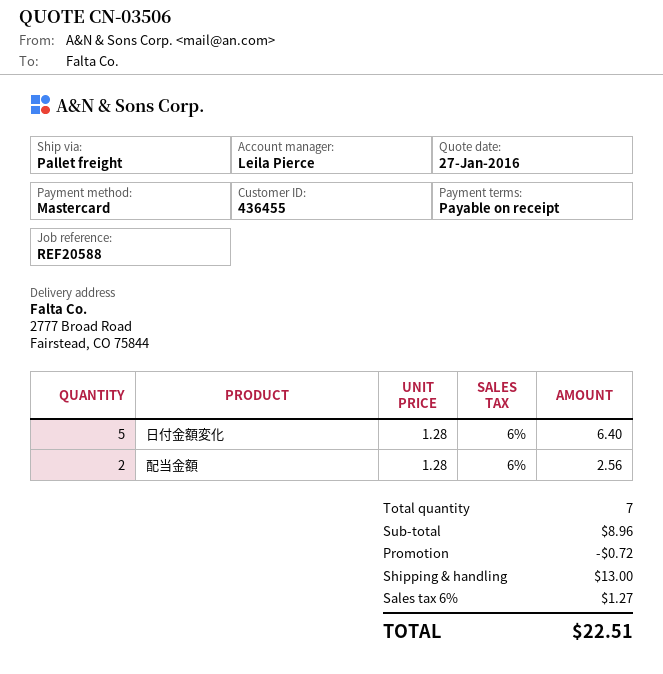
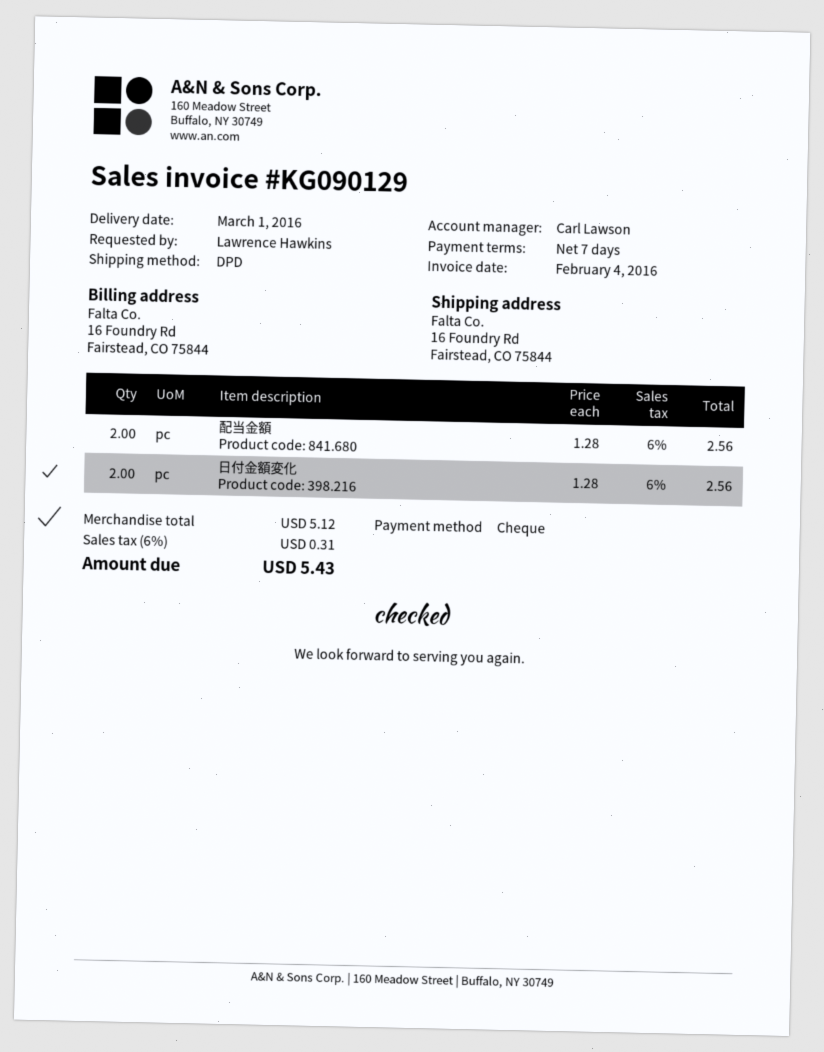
payment terms: on receipt -> 7 days
sales rep: Leila Pierce -> Carl Lawson
payment method: Mastercard -> cheque
shipping method: pallet freight -> DPD
ship to: 2777 Broad Road, Fairstead, CO 75844 -> 16 Foundry Rd, Fairstead, CO 75844
日付金額変化: 5 x 1.28 = 6.40 -> 2 x 1.28 = 2.56
subtotal: 8.96 -> 5.12
discount: 0.72 -> none
shipping: 13.00 -> none
tax: 6% = 1.27 -> 6% = 0.31
total: 22.51 -> 5.43

